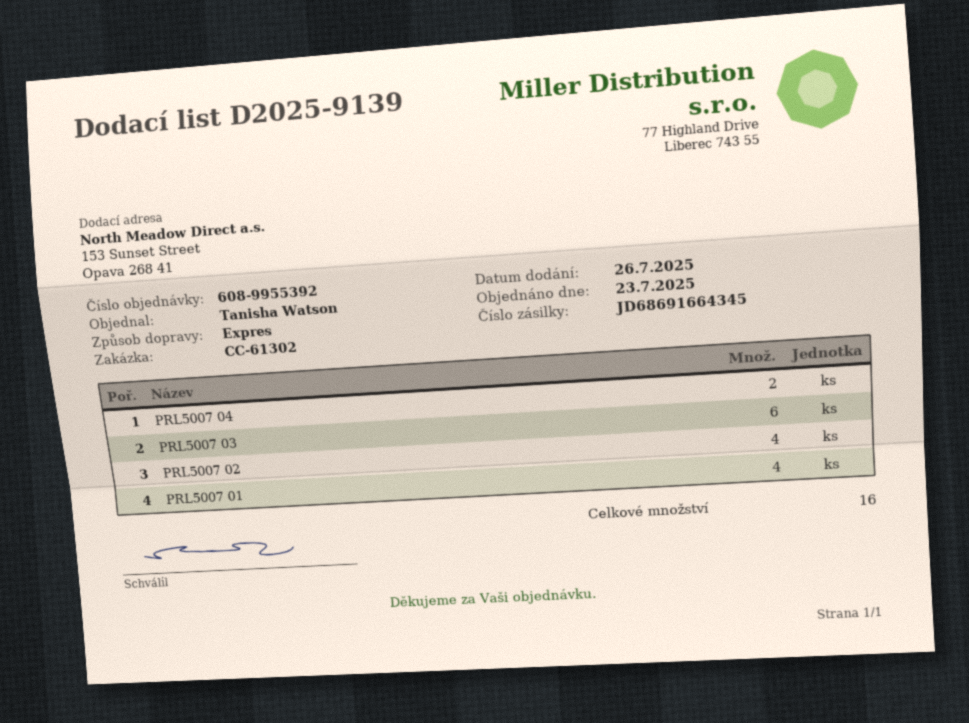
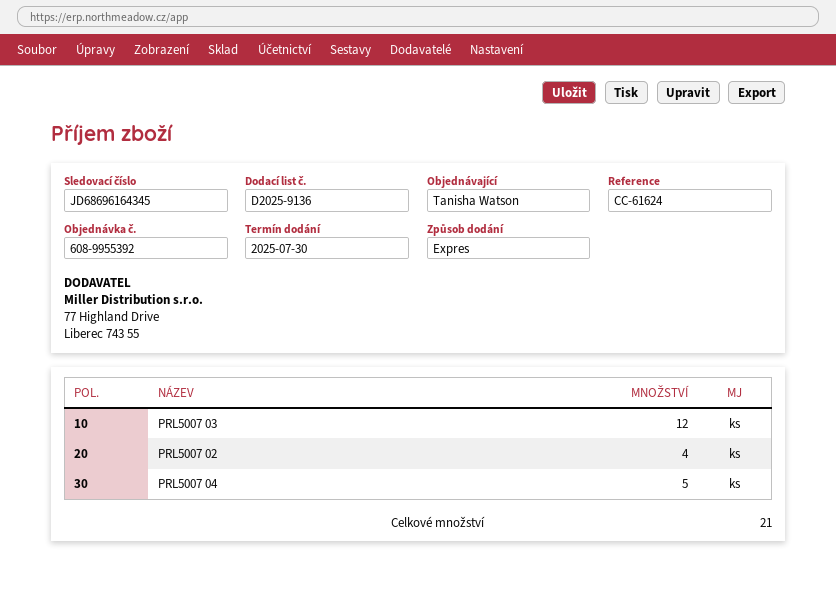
delivery note number: D2025-9139 -> D2025-9136
delivery date: 2025-07-26 -> 2025-07-30
reference: CC-61302 -> CC-61624
tracking number: JD68691664345 -> JD68696164345
PRL5007 04: 2 -> 5
PRL5007 03: 6 -> 12
PRL5007 01: 4 -> none
total quantity: 16 -> 21

